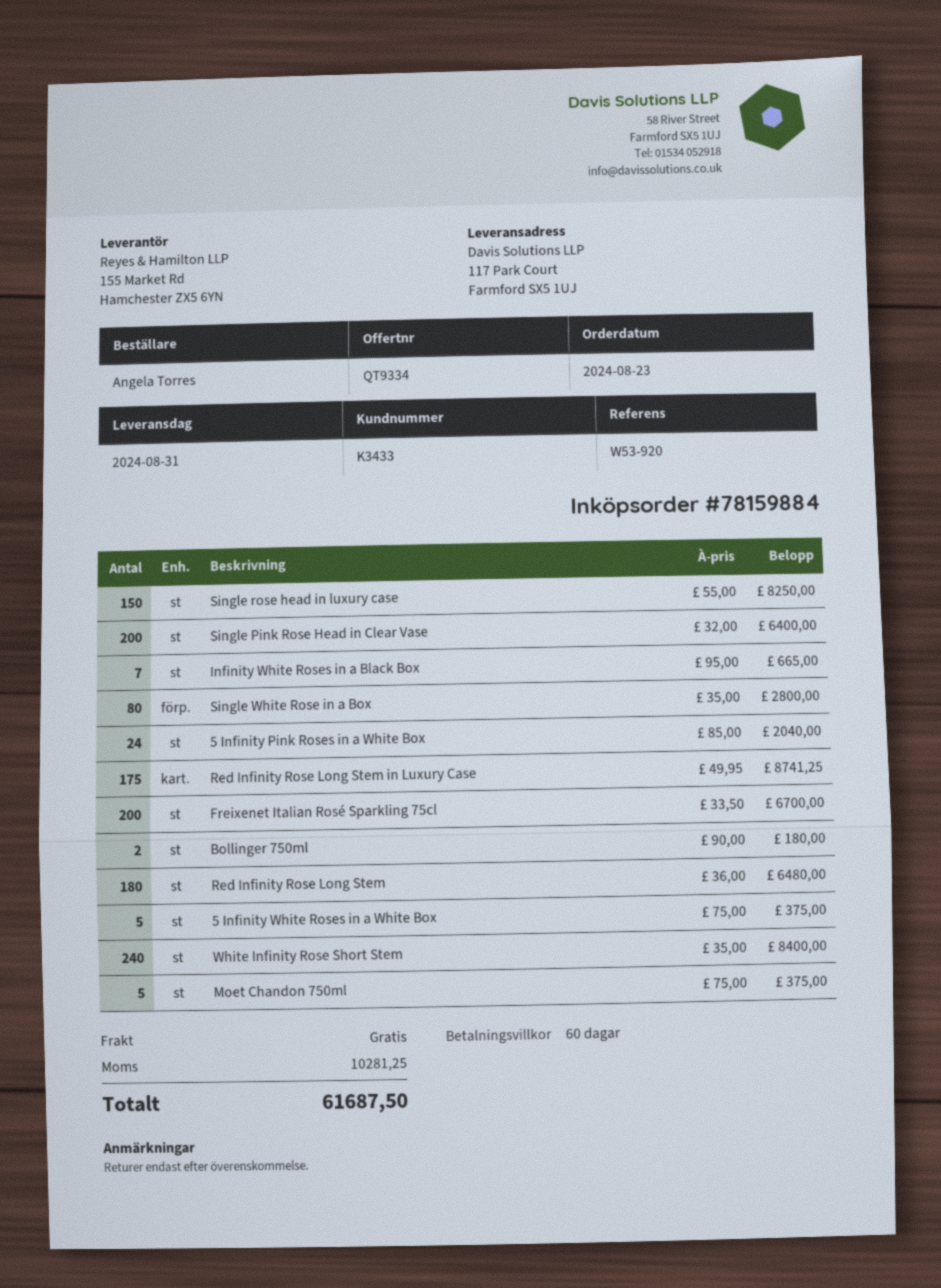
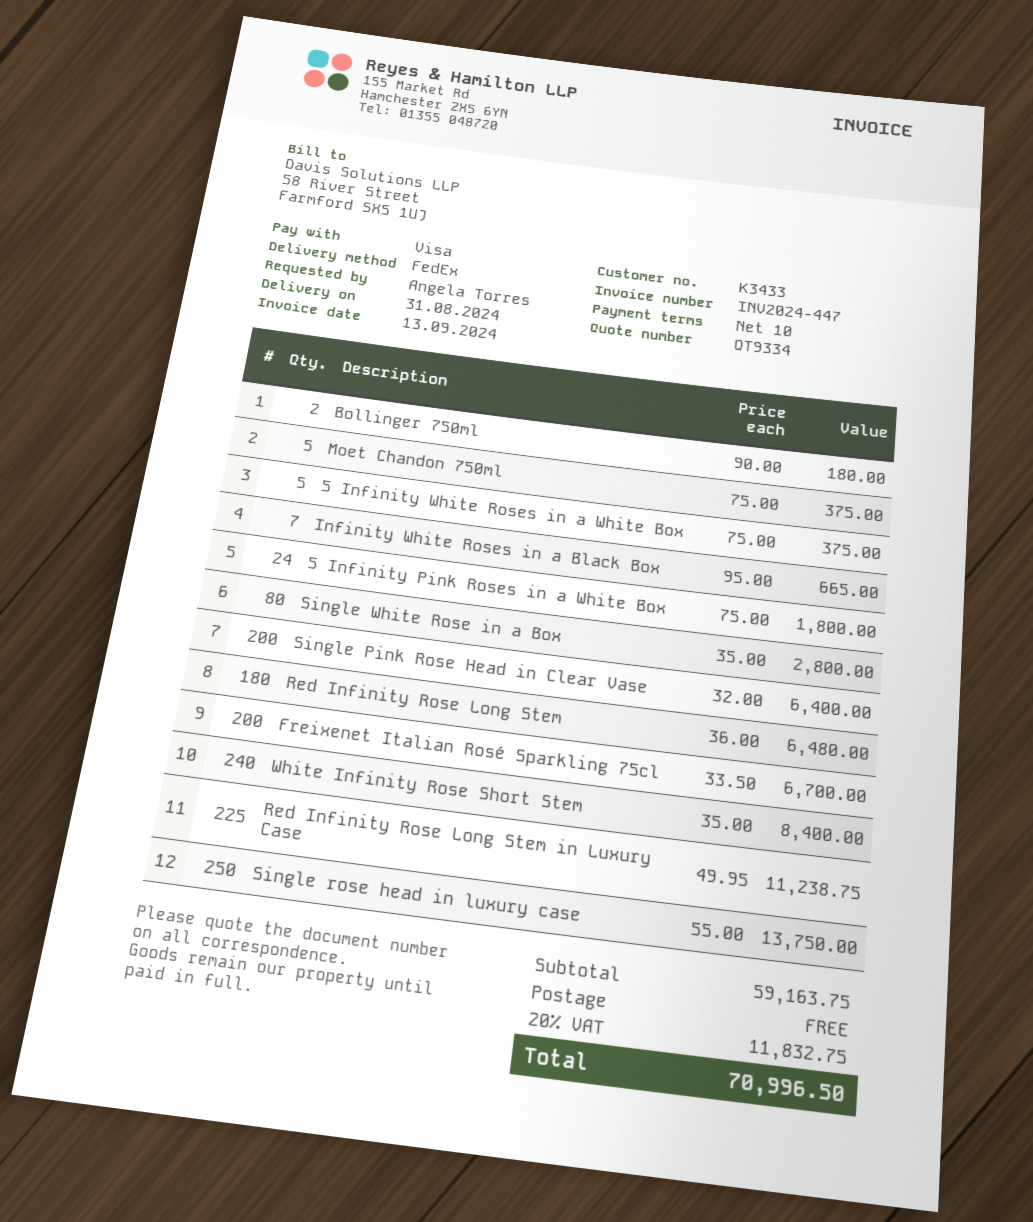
payment terms: 60 days -> 10 days
Single rose head in luxury case: 150 x 55.00 = 8250.00 -> 250 x 55.00 = 13750.00
5 Infinity Pink Roses in a White Box: 24 x 85.00 = 2040.00 -> 24 x 75.00 = 1800.00
Red Infinity Rose Long Stem in Luxury Case: 175 x 49.95 = 8741.25 -> 225 x 49.95 = 11238.75
tax: 10281.25 -> 11832.75
total: 61687.50 -> 70996.50

